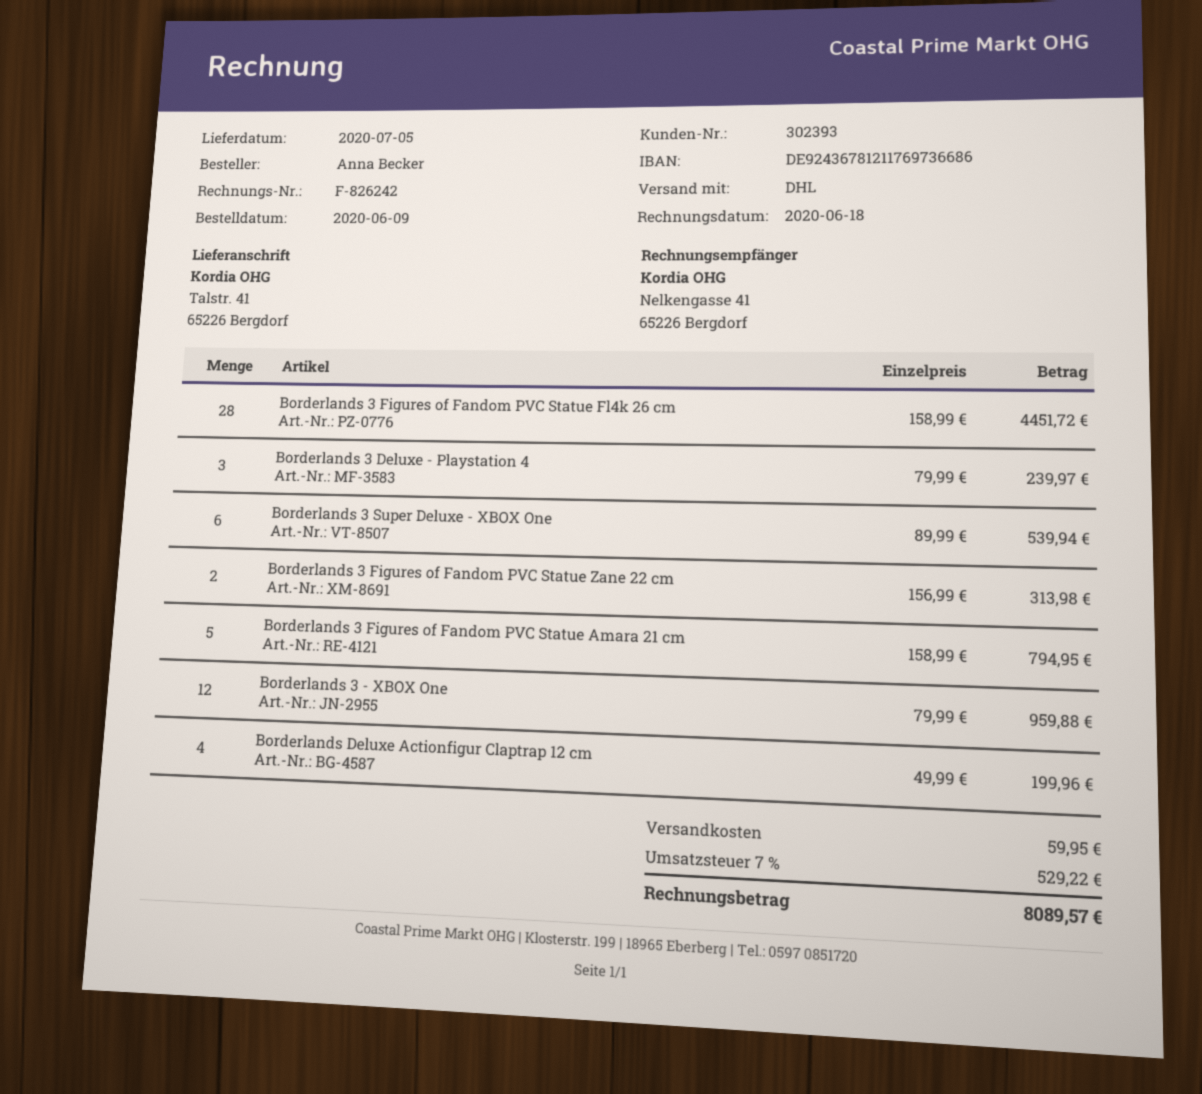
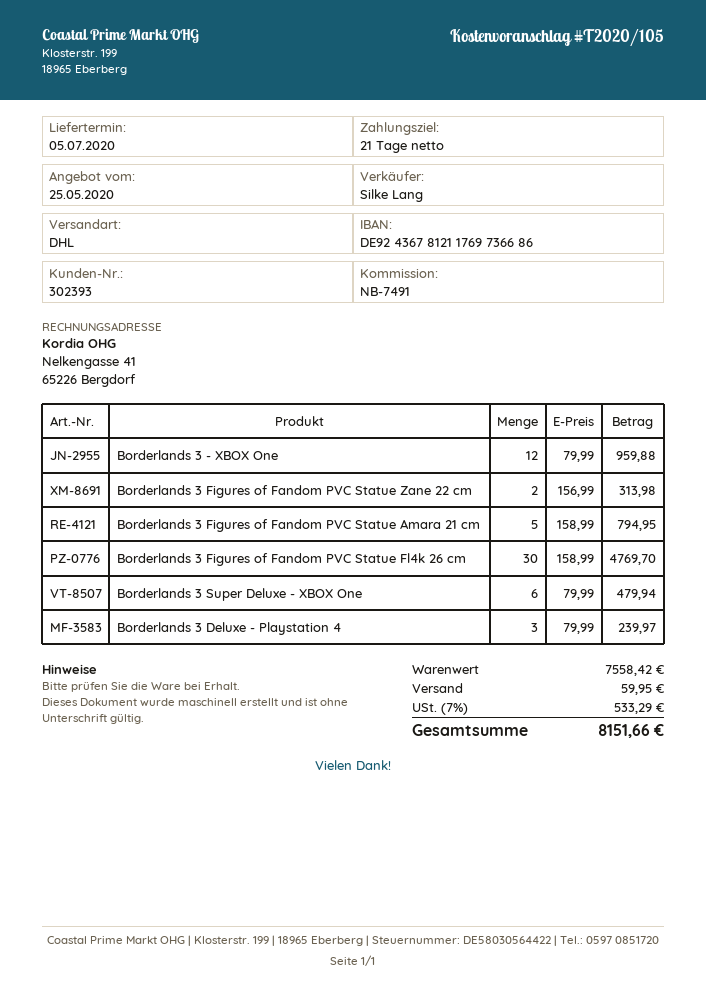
Borderlands 3 Figures of Fandom PVC Statue Fl4k 26 cm: 28 x 158.99 = 4451.72 -> 30 x 158.99 = 4769.70
Borderlands 3 Super Deluxe - XBOX One: 6 x 89.99 = 539.94 -> 6 x 79.99 = 479.94
Borderlands Deluxe Actionfigur Claptrap 12 cm: 4 x 49.99 = 199.96 -> none
tax: 7% = 529.22 -> 7% = 533.29
total: 8089.57 -> 8151.66

